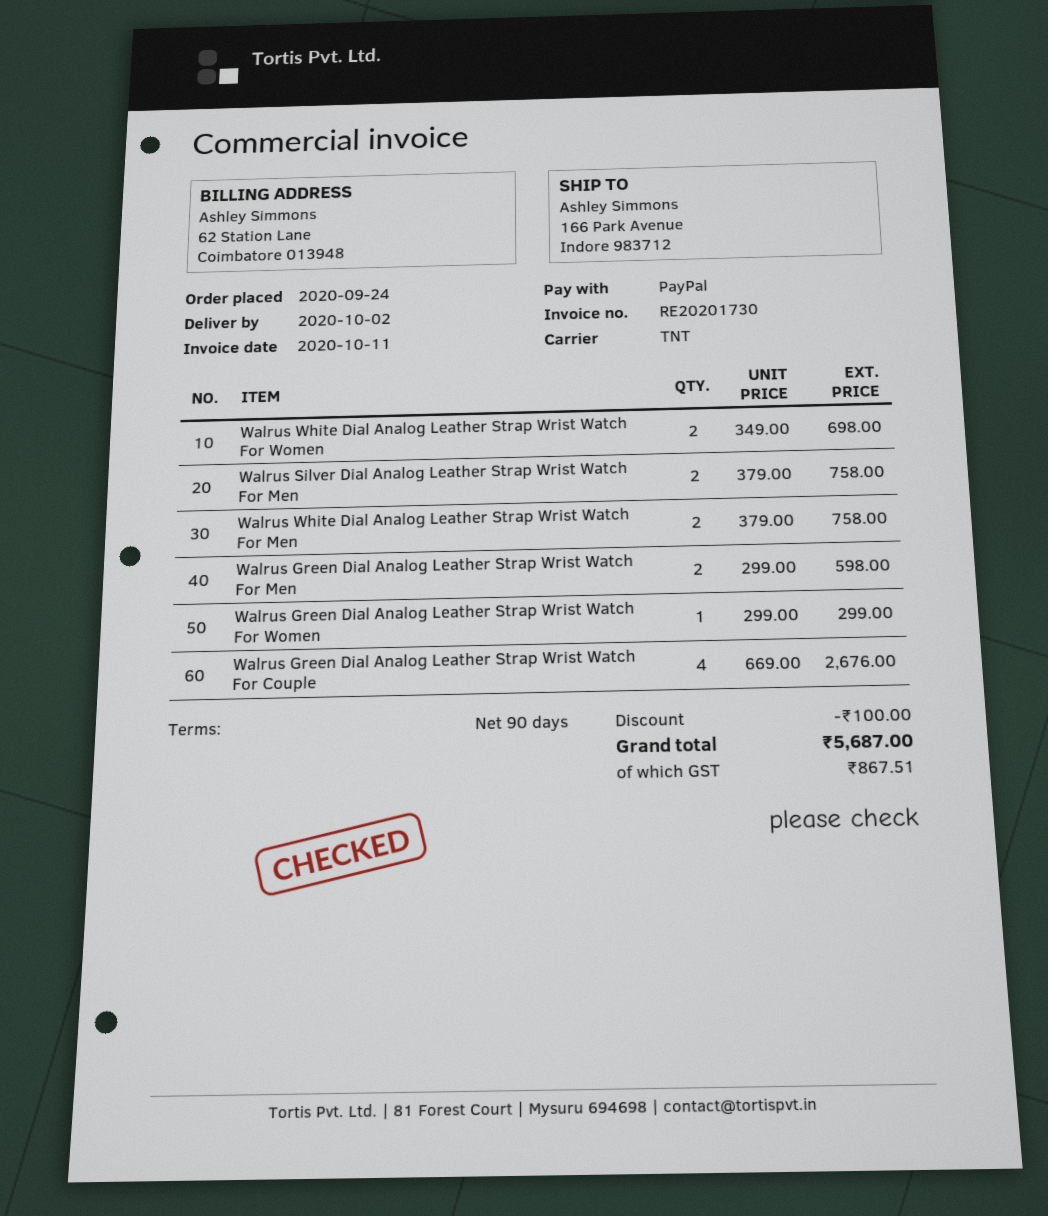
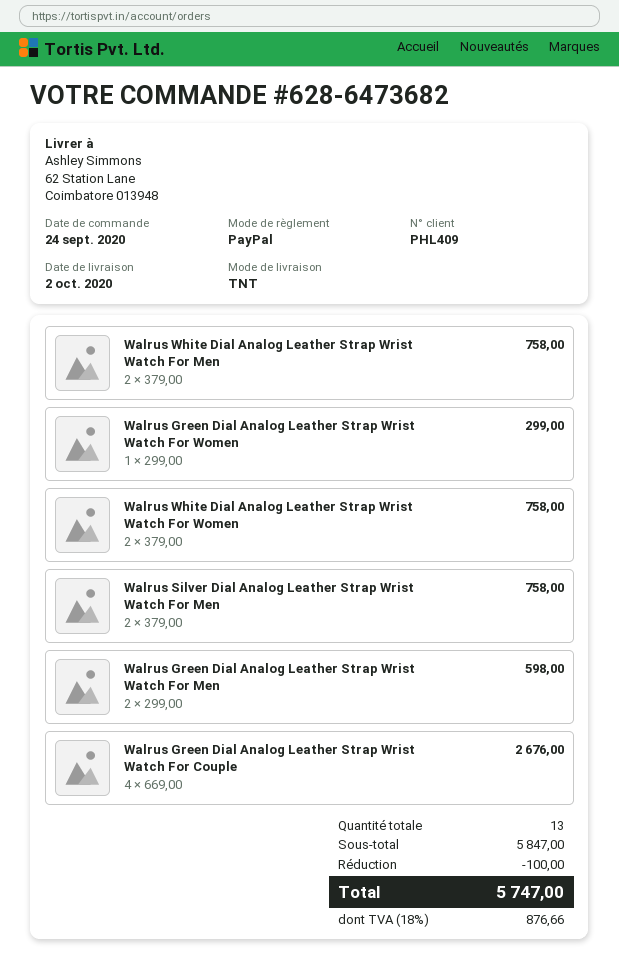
ship to: 166 Park Avenue, Indore 983712 -> 62 Station Lane, Coimbatore 013948
Walrus White Dial Analog Leather Strap Wrist Watch For Women: 2 x 349.00 = 698.00 -> 2 x 379.00 = 758.00
tax: 867.51 -> 876.66
total: 5687.00 -> 5747.00

